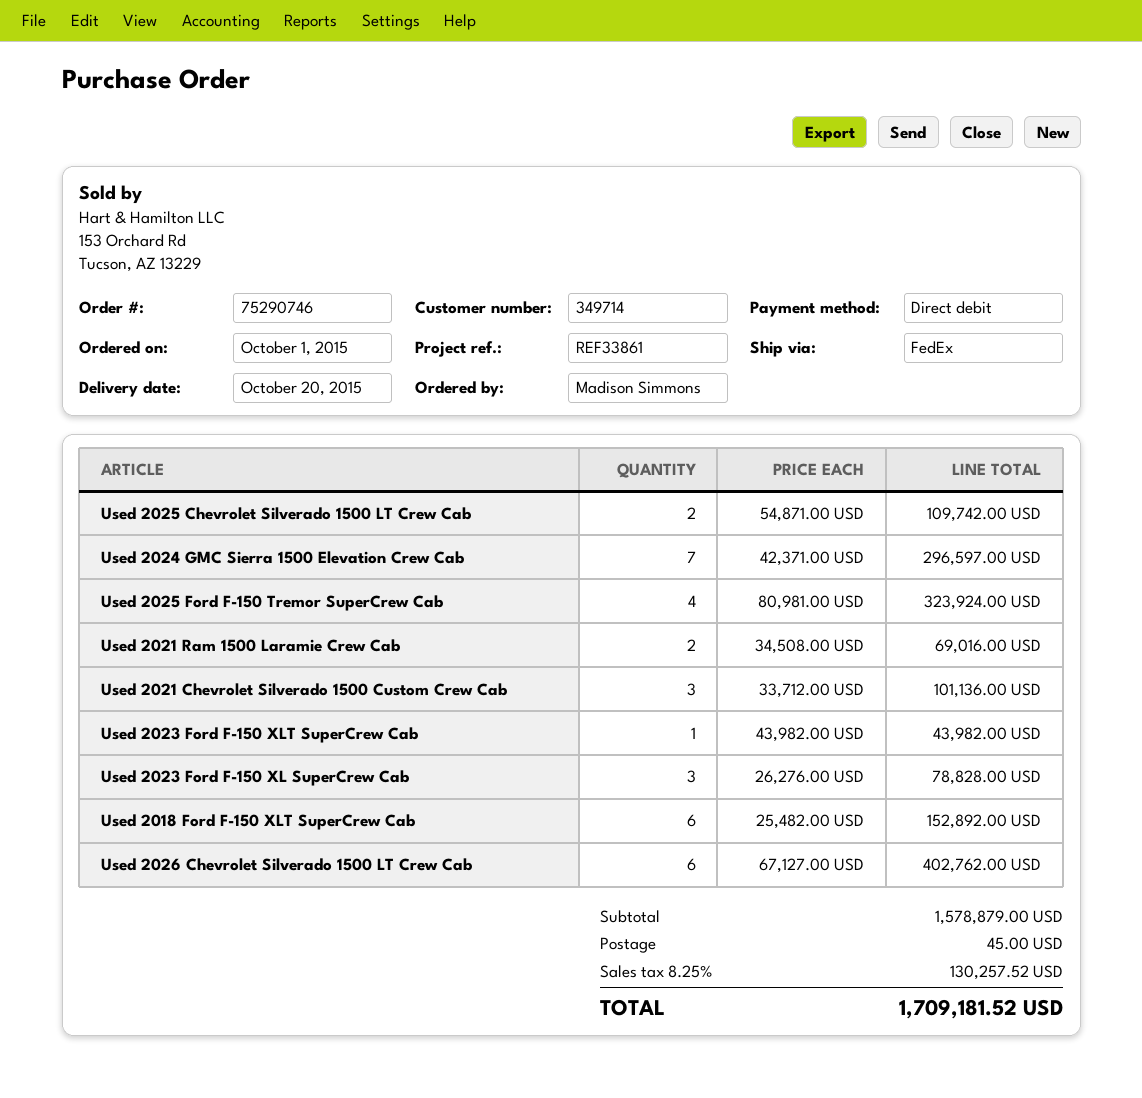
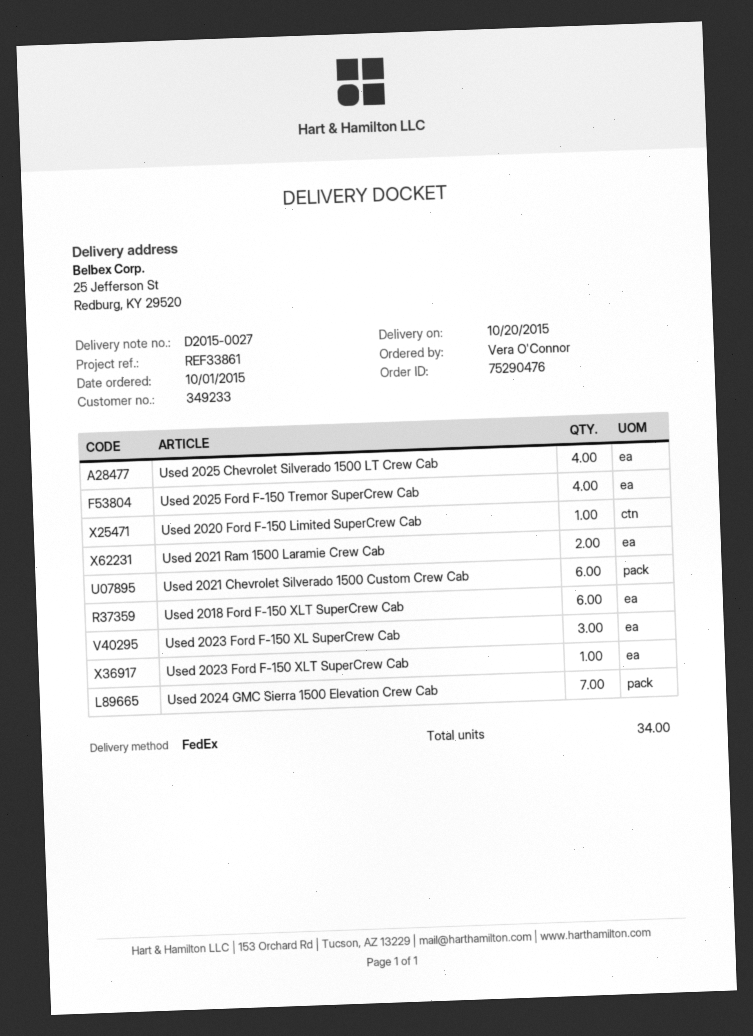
order number: 75290746 -> 75290476
customer number: 349714 -> 349233
ordered by: Madison Simmons -> Vera O'Connor
Used 2025 Chevrolet Silverado 1500 LT Crew Cab: 2 -> 4
Used 2021 Chevrolet Silverado 1500 Custom Crew Cab: 3 -> 6
Used 2026 Chevrolet Silverado 1500 LT Crew Cab: 6 -> none
Used 2020 Ford F-150 Limited SuperCrew Cab: none -> 1

